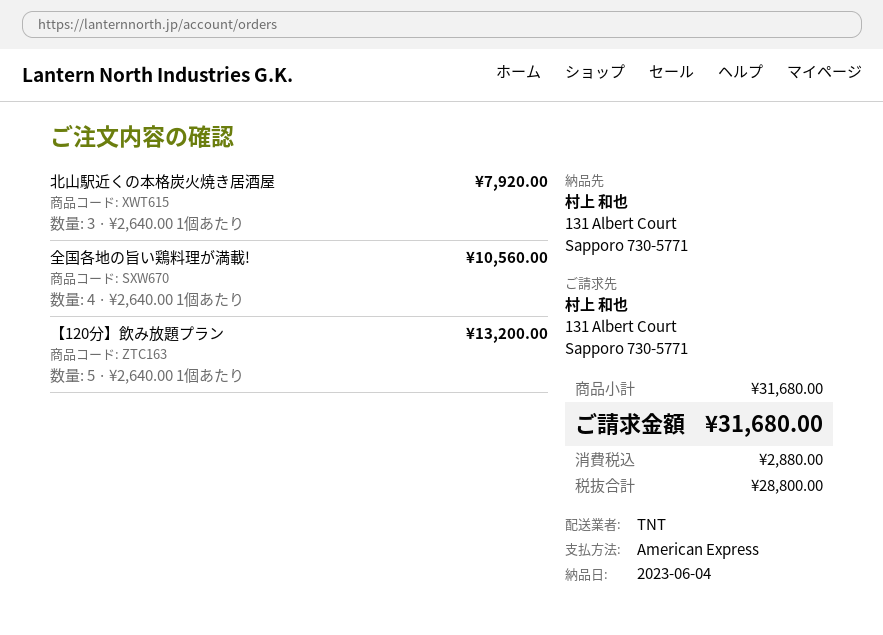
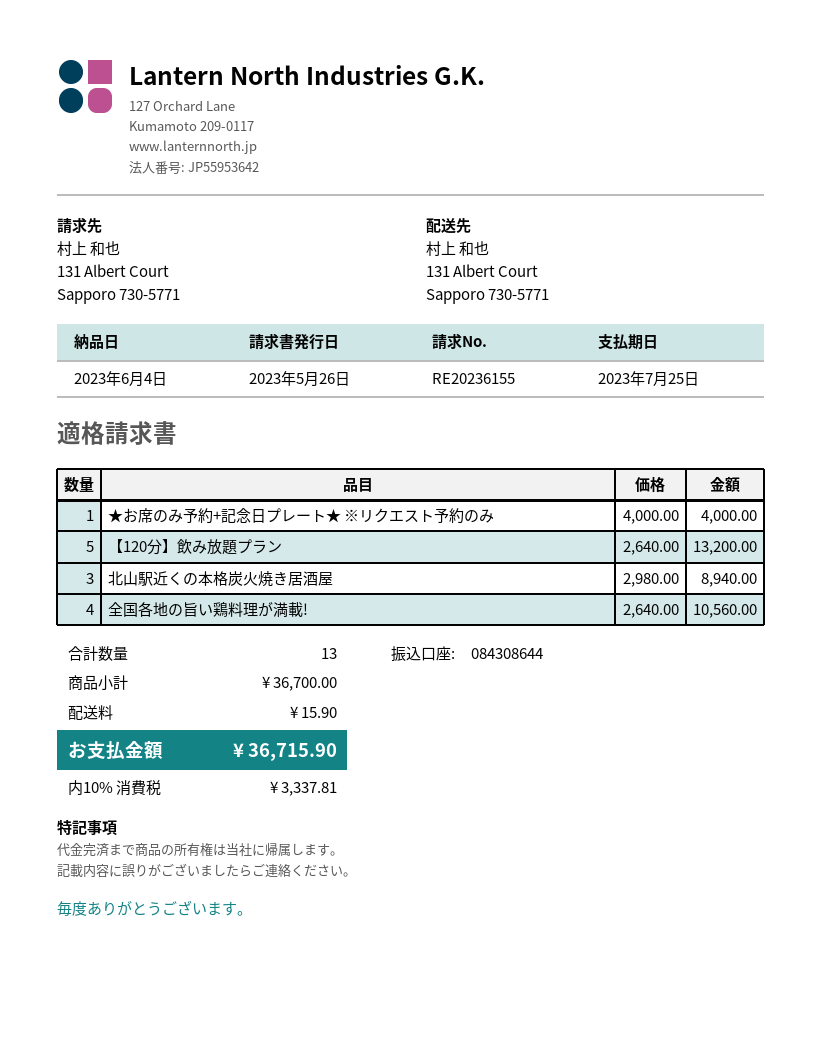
北山駅近くの本格炭火焼き居酒屋: 3 x 2640.00 = 7920.00 -> 3 x 2980.00 = 8940.00
★お席のみ予約+記念日プレート★ ※リクエスト予約のみ: none -> 1 x 4000.00 = 4000.00
subtotal: 31680.00 -> 36700.00
shipping: none -> 15.90
tax: 2880.00 -> 3337.81
total: 31680.00 -> 36715.90

